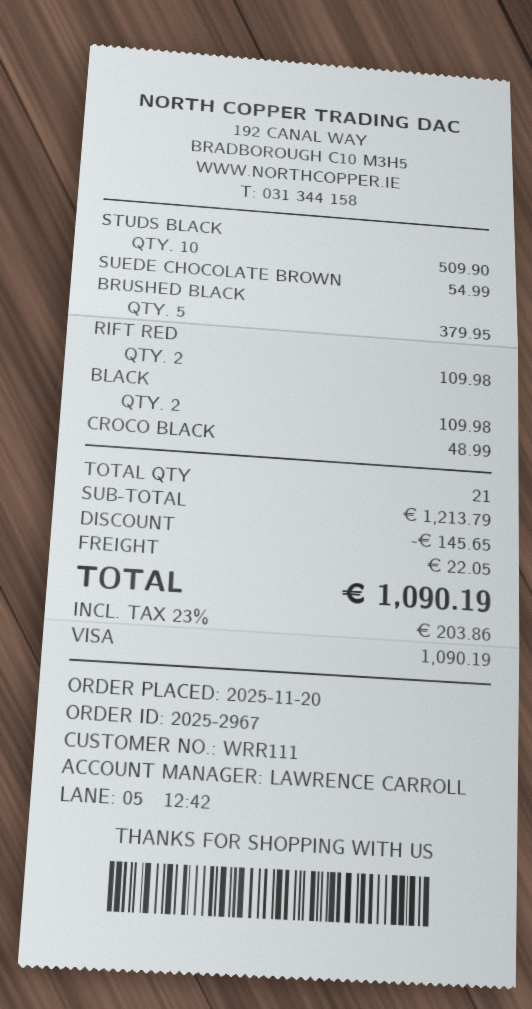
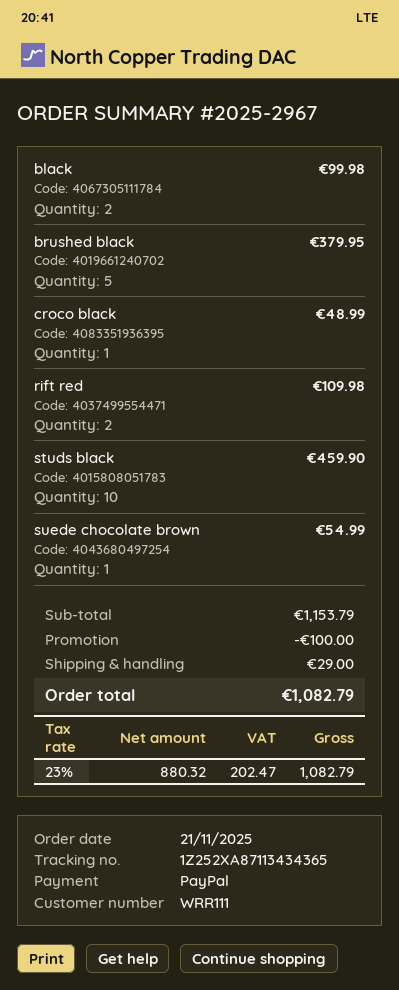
order date: 2025-11-20 -> 2025-11-21
payment method: Visa -> PayPal
STUDS BLACK: 10 for 509.90 -> 10 for 459.90
BLACK: 2 for 109.98 -> 2 for 99.98
subtotal: 1213.79 -> 1153.79
discount: 145.65 -> 100.00
shipping: 22.05 -> 29.00
tax: 23% = 203.86 -> 23% = 202.47
total: 1090.19 -> 1082.79

